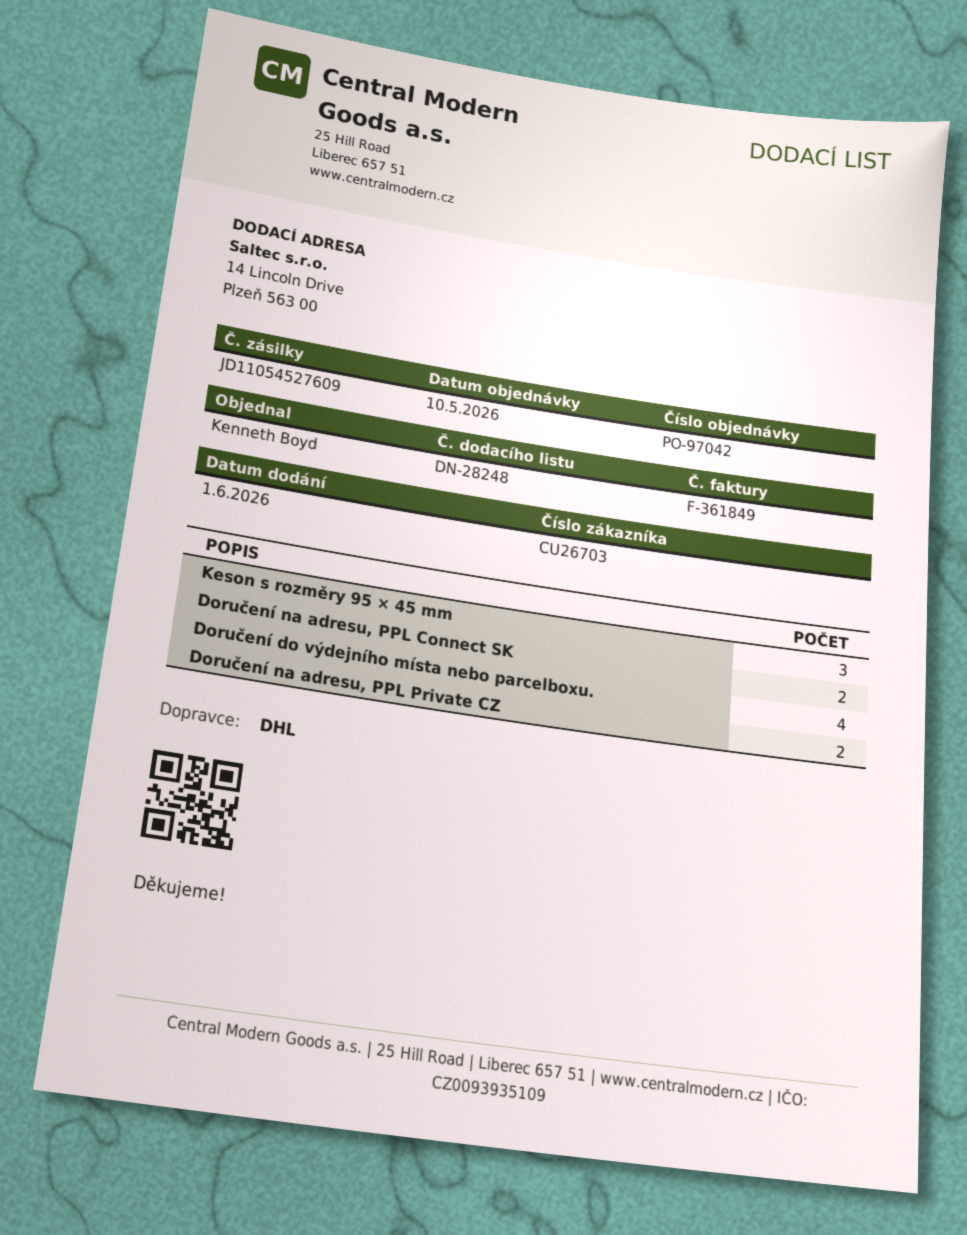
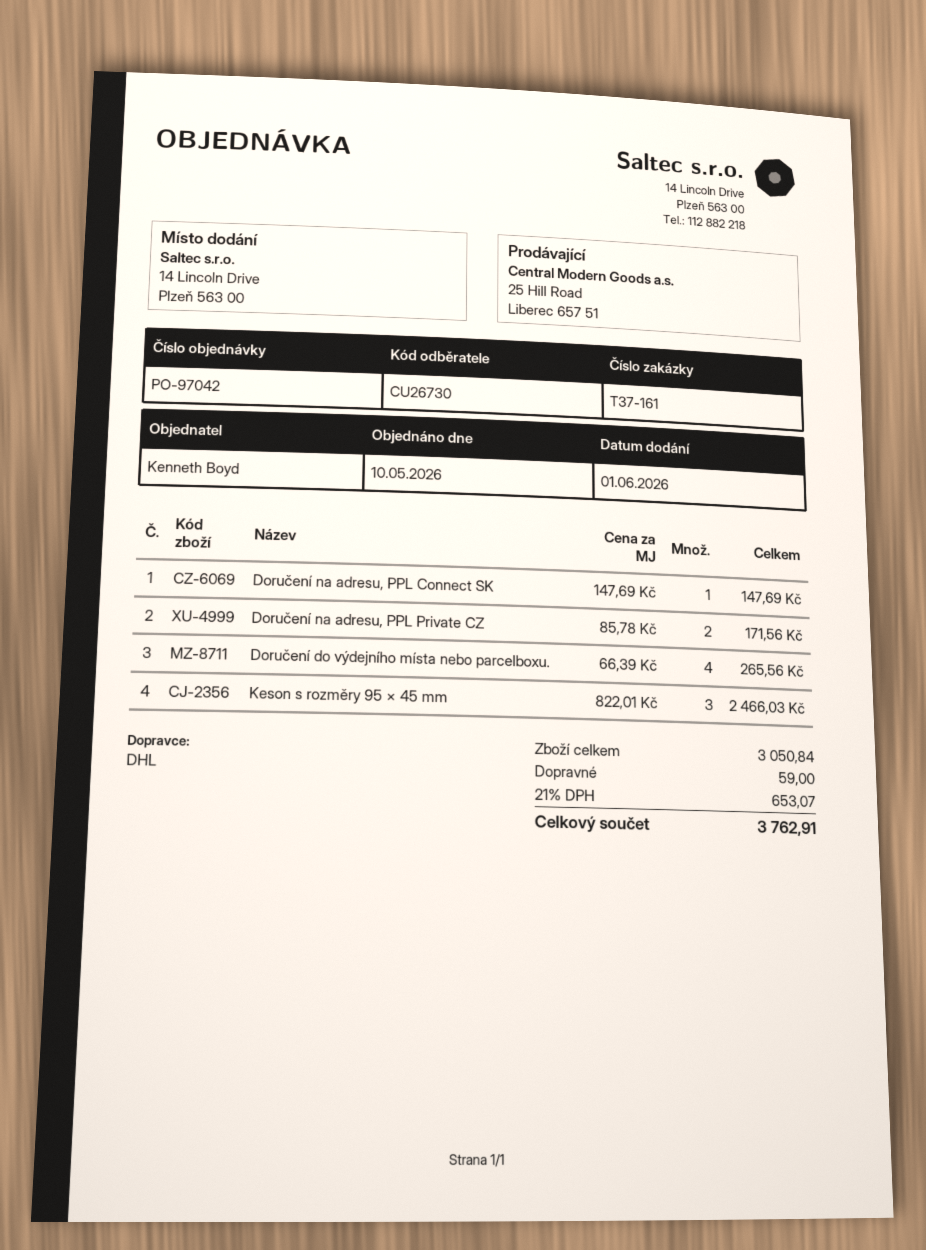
customer number: CU26703 -> CU26730
Doručení na adresu, PPL Connect SK: 2 -> 1

